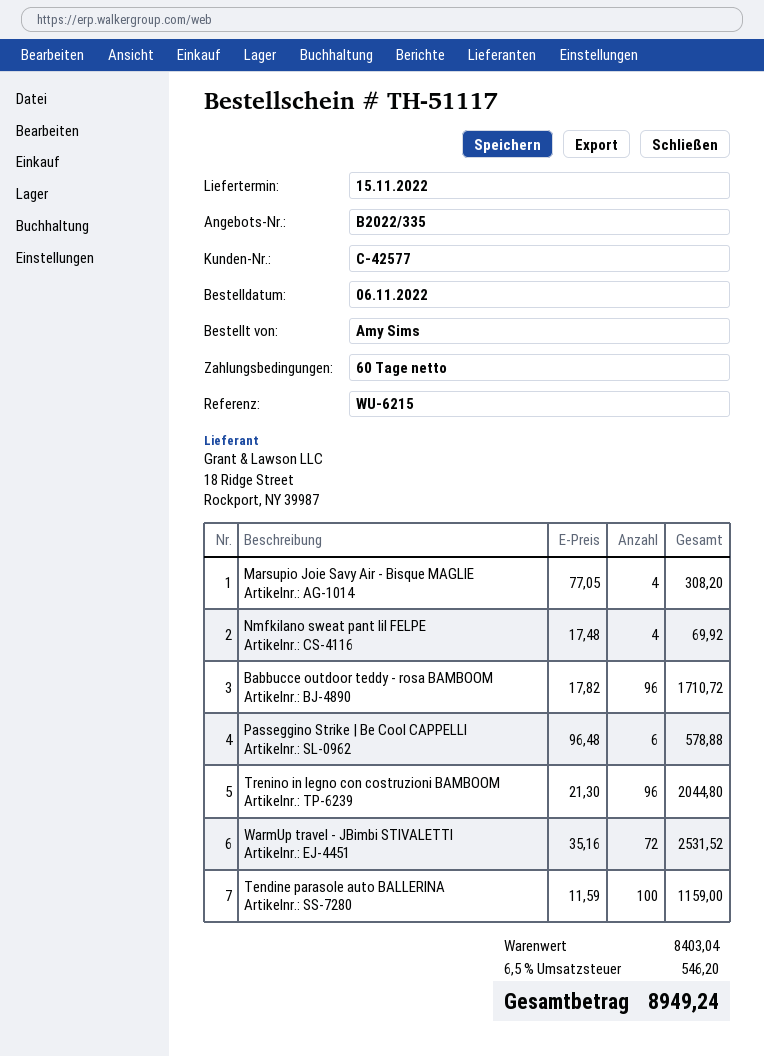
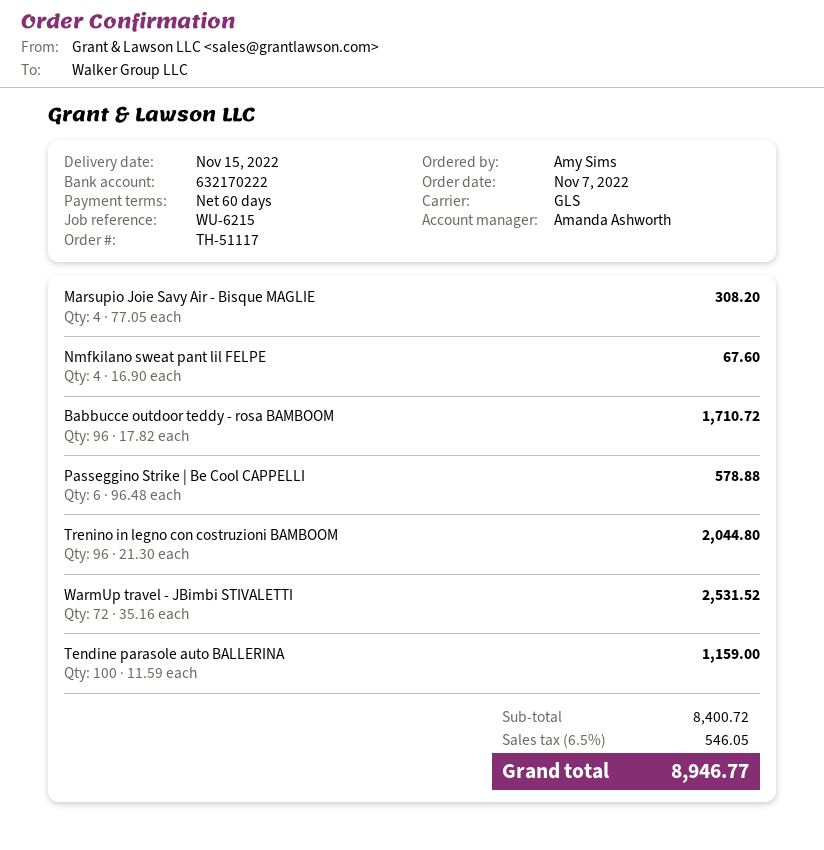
order date: 2022-11-06 -> 2022-11-07
Nmfkilano sweat pant lil FELPE: 4 x 17.48 = 69.92 -> 4 x 16.90 = 67.60
subtotal: 8403.04 -> 8400.72
tax: 6.5% = 546.20 -> 6.5% = 546.05
total: 8949.24 -> 8946.77

